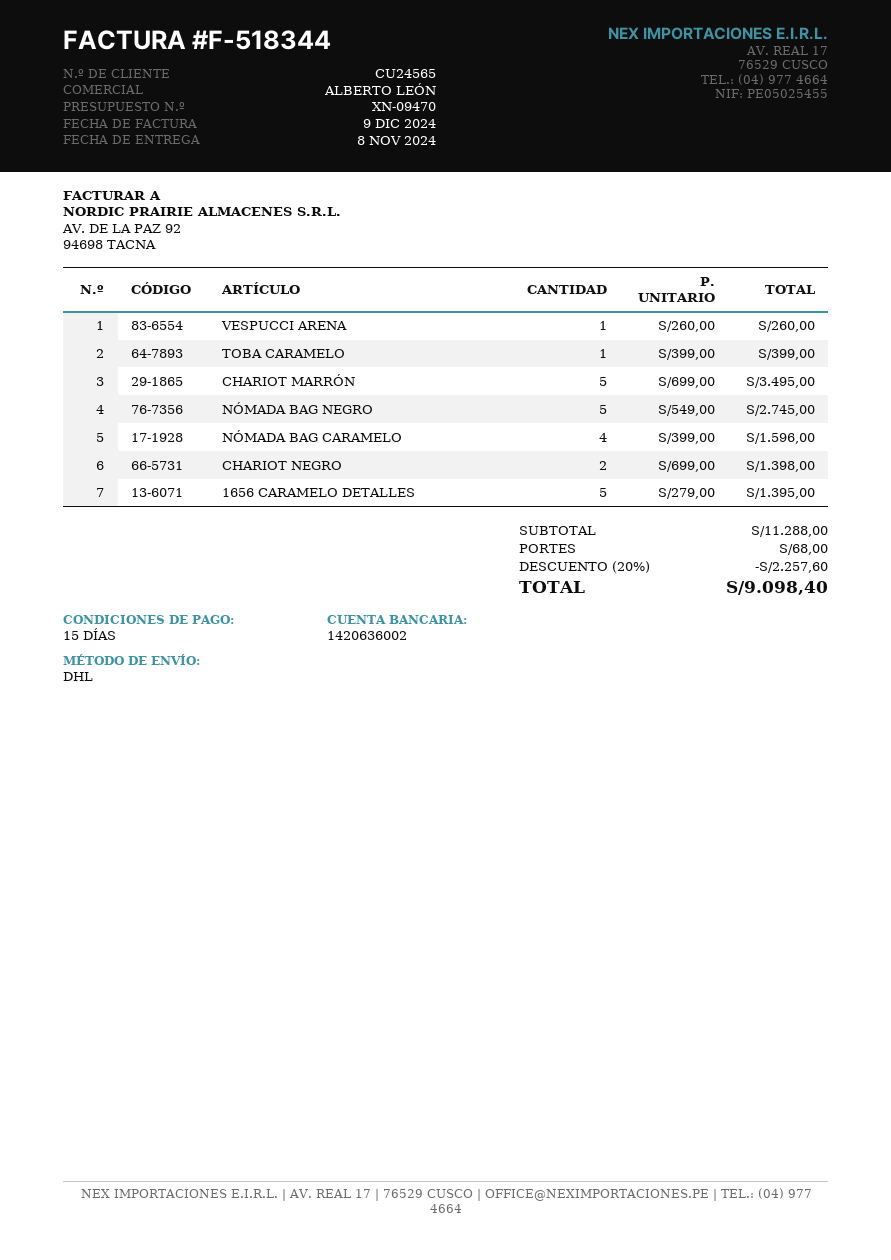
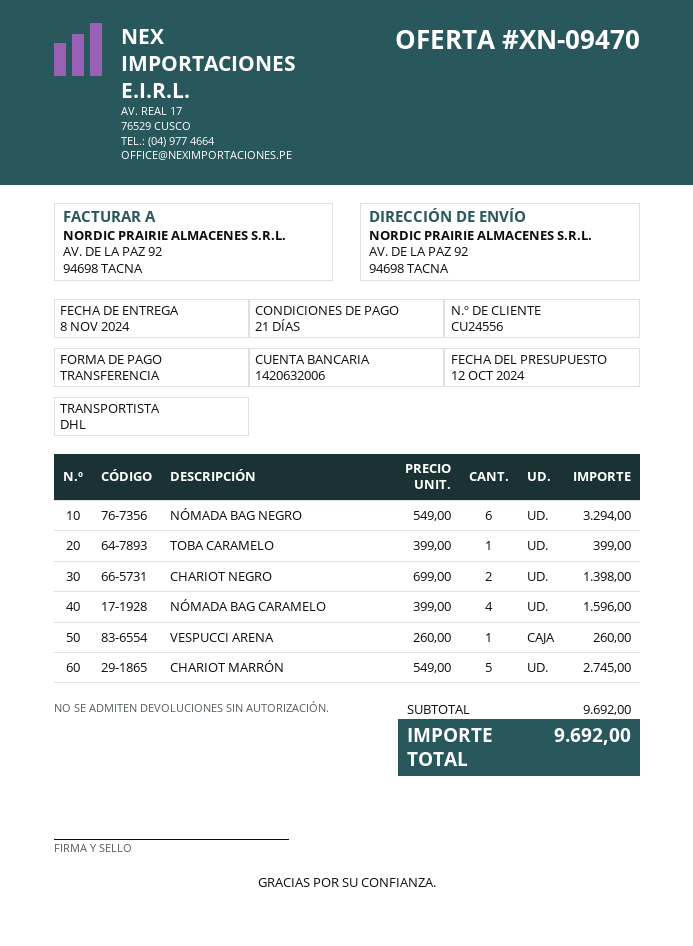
payment terms: 15 days -> 21 days
customer number: CU24565 -> CU24556
bank account: 1420636002 -> 1420632006
CHARIOT MARRÓN: 5 x 699.00 = 3495.00 -> 5 x 549.00 = 2745.00
NÓMADA BAG NEGRO: 5 x 549.00 = 2745.00 -> 6 x 549.00 = 3294.00
1656 CARAMELO DETALLES: 5 x 279.00 = 1395.00 -> none
subtotal: 11288.00 -> 9692.00
discount: 20% = 2257.60 -> none
shipping: 68.00 -> none
total: 9098.40 -> 9692.00

